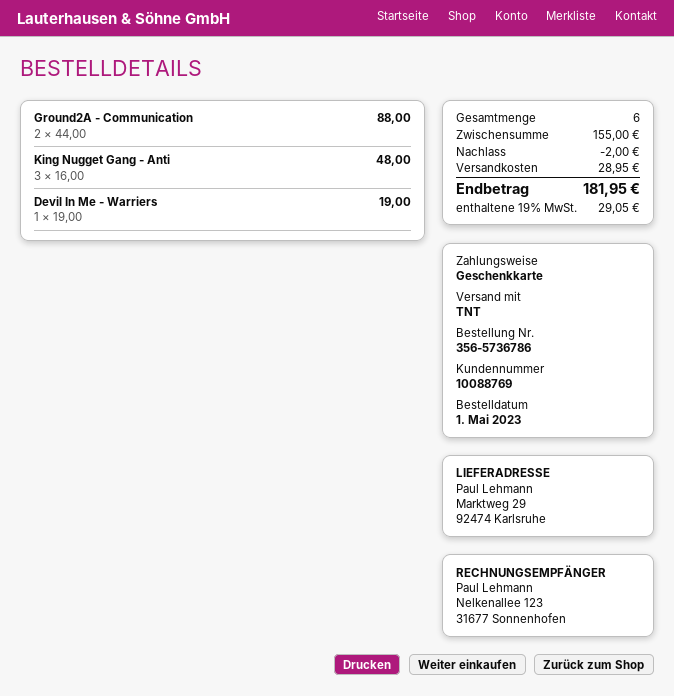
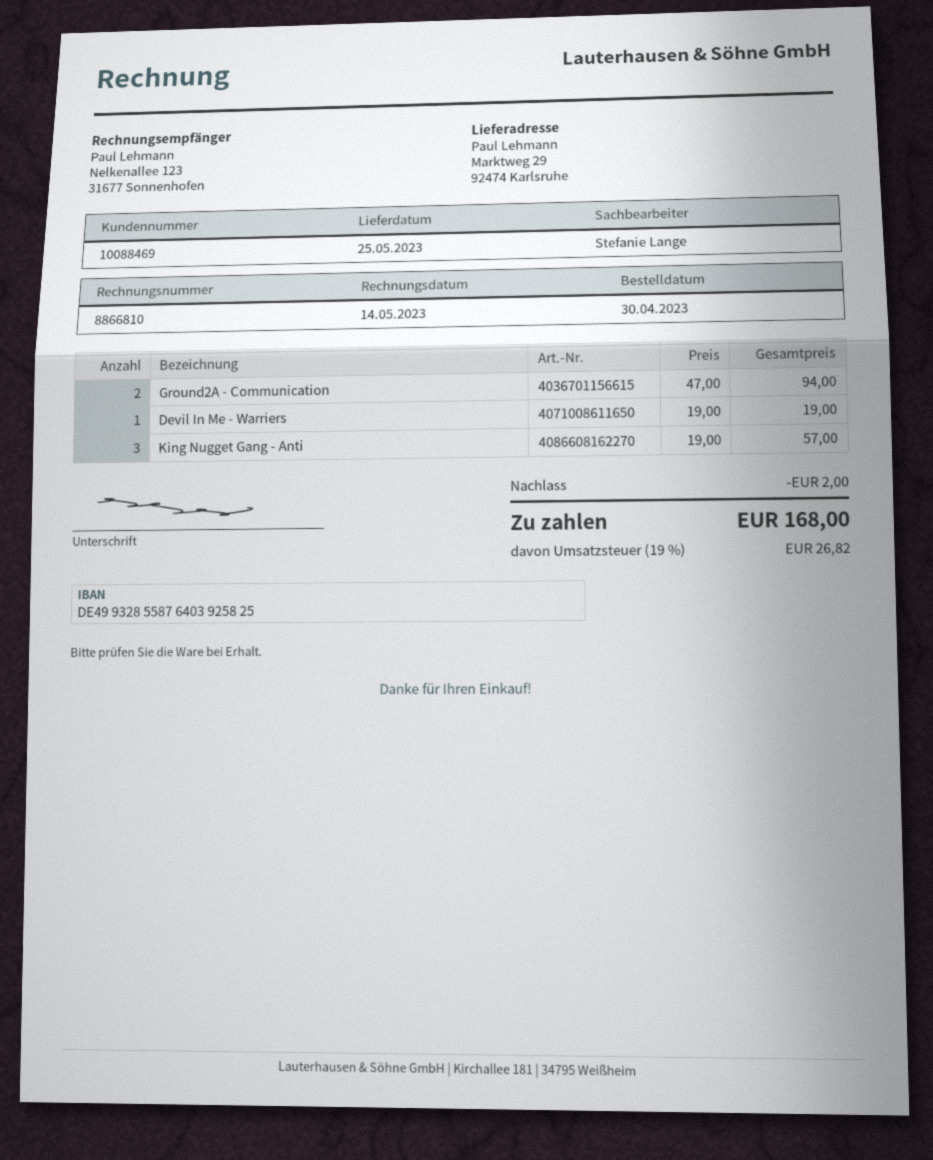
order date: 2023-05-01 -> 2023-04-30
customer number: 10088769 -> 10088469
Ground2A - Communication: 2 x 44.00 = 88.00 -> 2 x 47.00 = 94.00
King Nugget Gang - Anti: 3 x 16.00 = 48.00 -> 3 x 19.00 = 57.00
shipping: 28.95 -> none
tax: 19% = 29.05 -> 19% = 26.82
total: 181.95 -> 168.00

